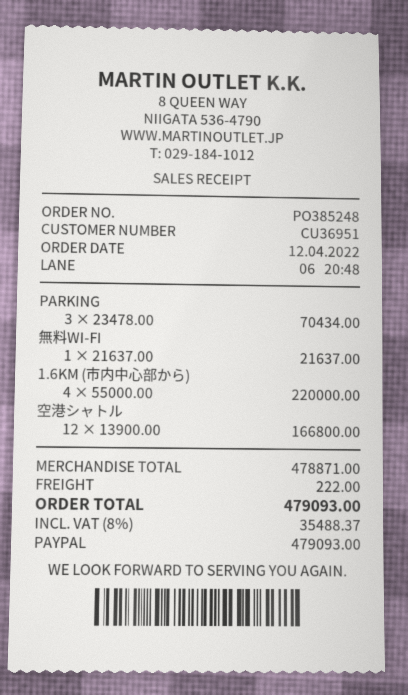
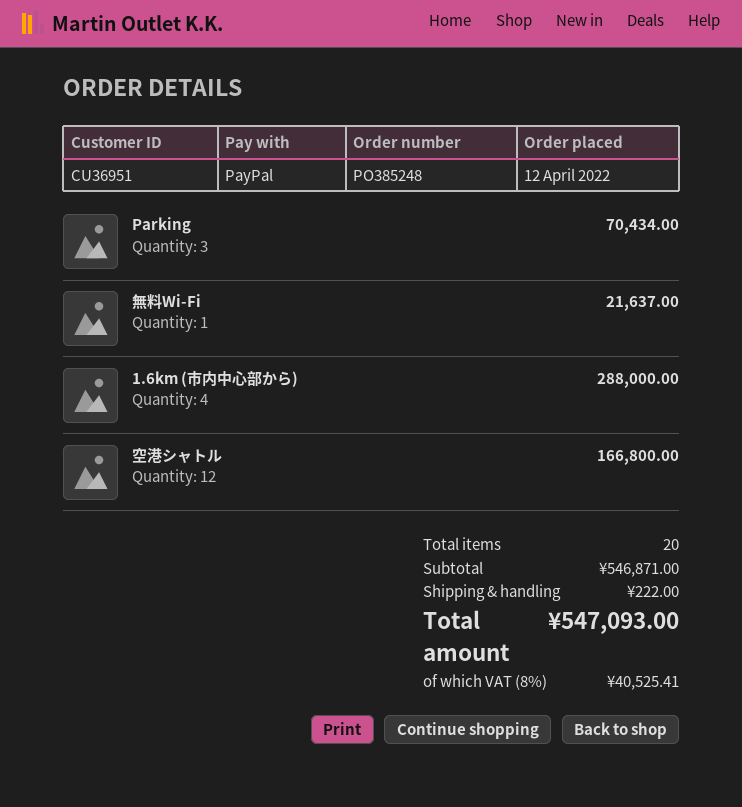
1.6KM (市内中心部から): 4 for 220000.00 -> 4 for 288000.00
subtotal: 478871.00 -> 546871.00
tax: 8% = 35488.37 -> 8% = 40525.41
total: 479093.00 -> 547093.00

